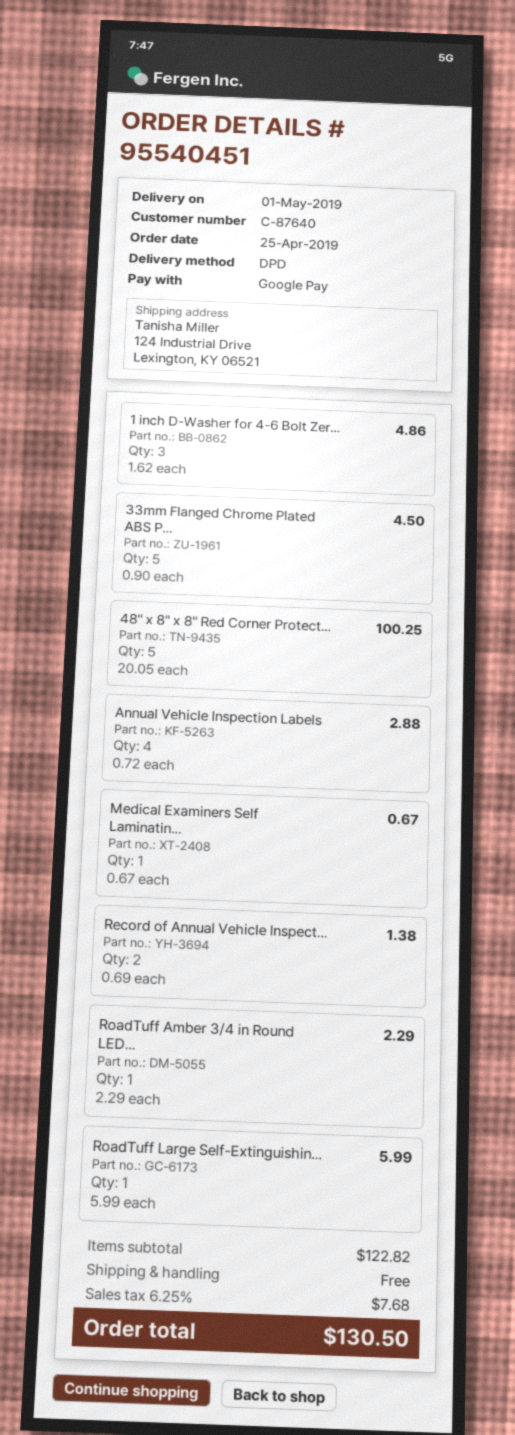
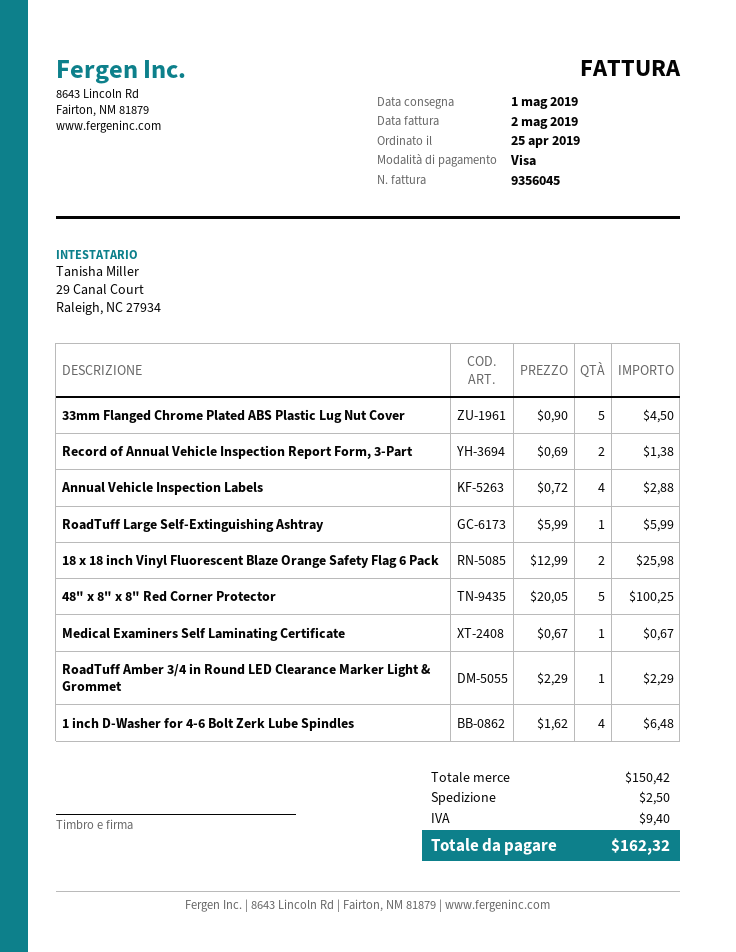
payment method: Google Pay -> Visa
1 inch D-Washer for 4-6 Bolt Zer...: 3 x 1.62 = 4.86 -> 4 x 1.62 = 6.48
18 x 18 inch Vinyl Fluorescent Blaze Orange Safety Flag 6 Pack: none -> 2 x 12.99 = 25.98
subtotal: 122.82 -> 150.42
shipping: 0.00 -> 2.50
tax: 7.68 -> 9.40
total: 130.50 -> 162.32

